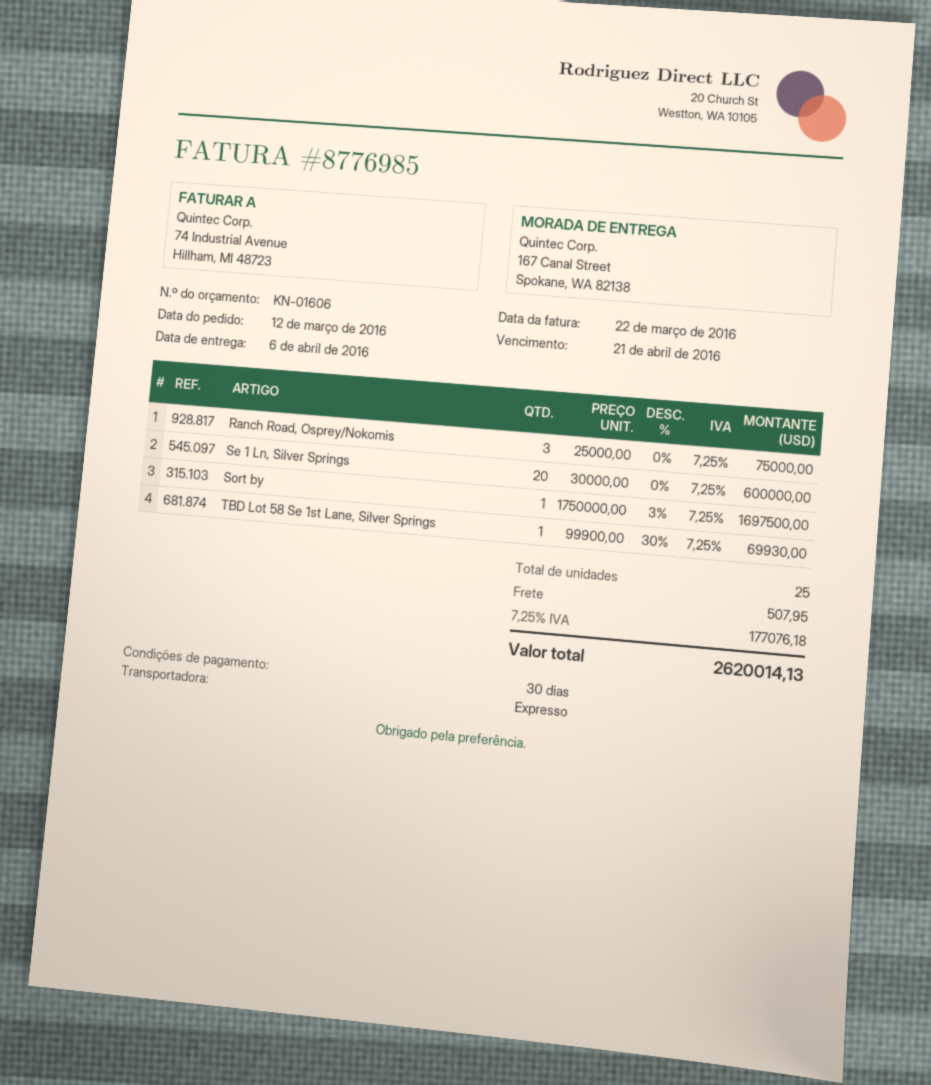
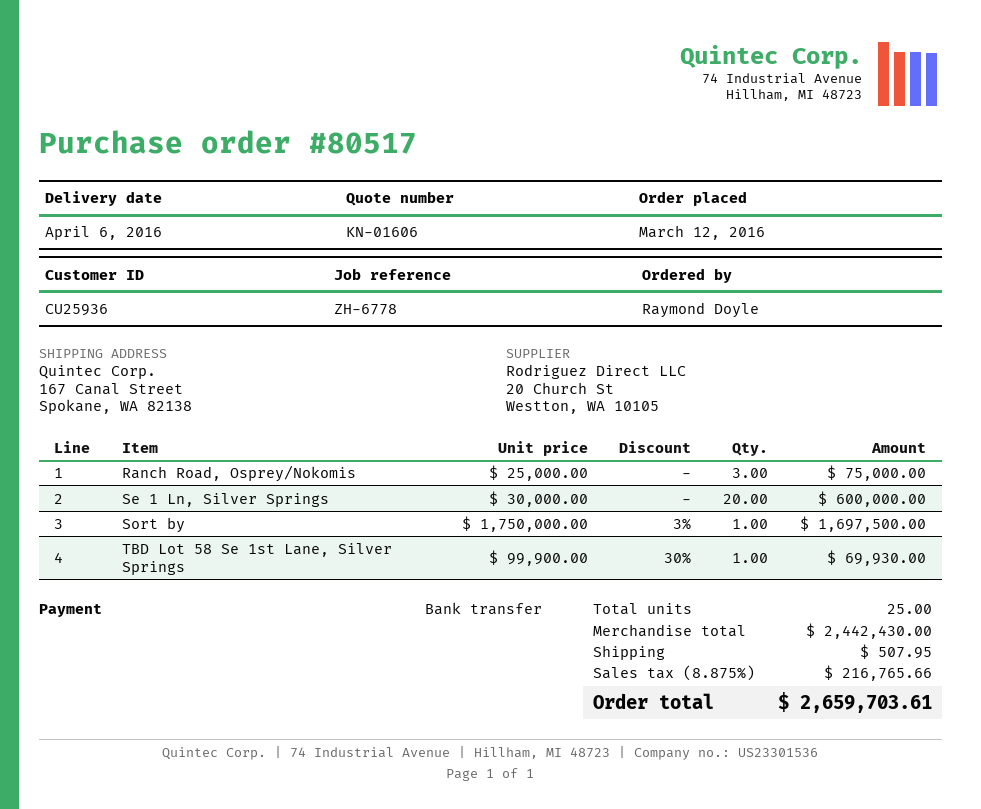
tax: 7.25% = 177076.18 -> 8.875% = 216765.66
total: 2620014.13 -> 2659703.61

